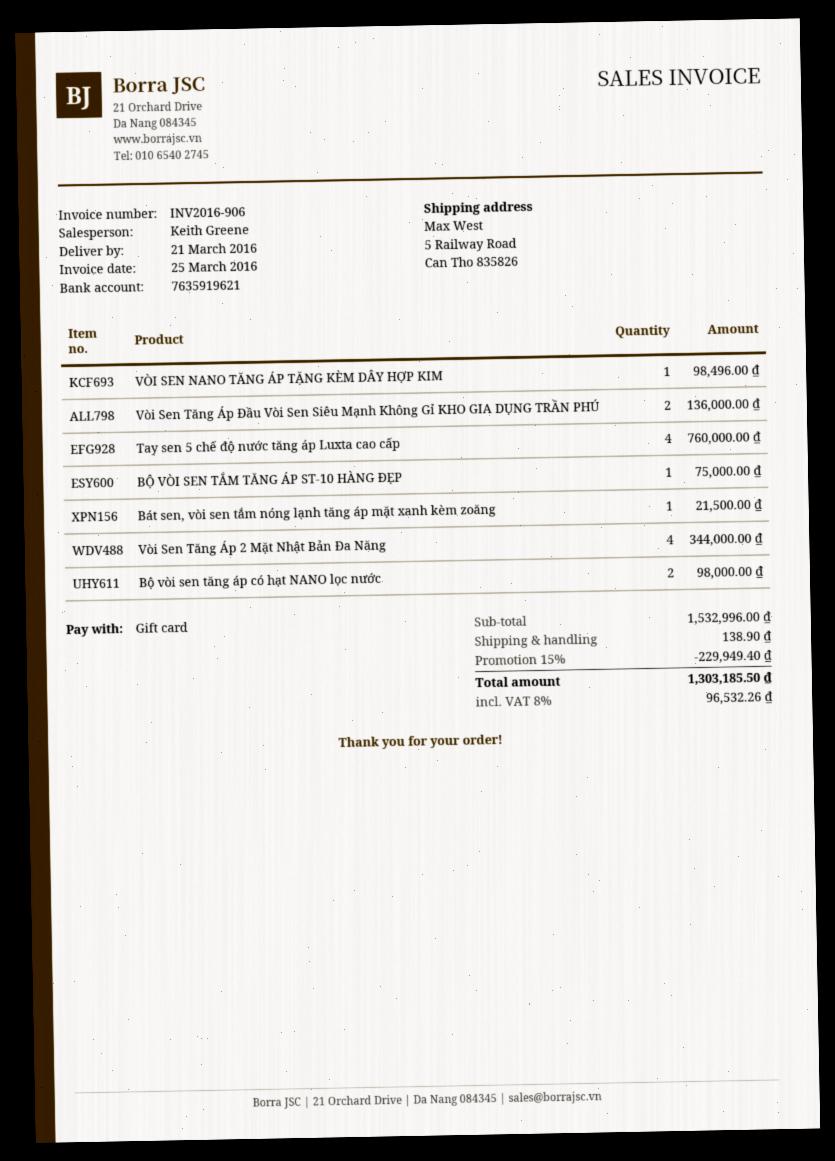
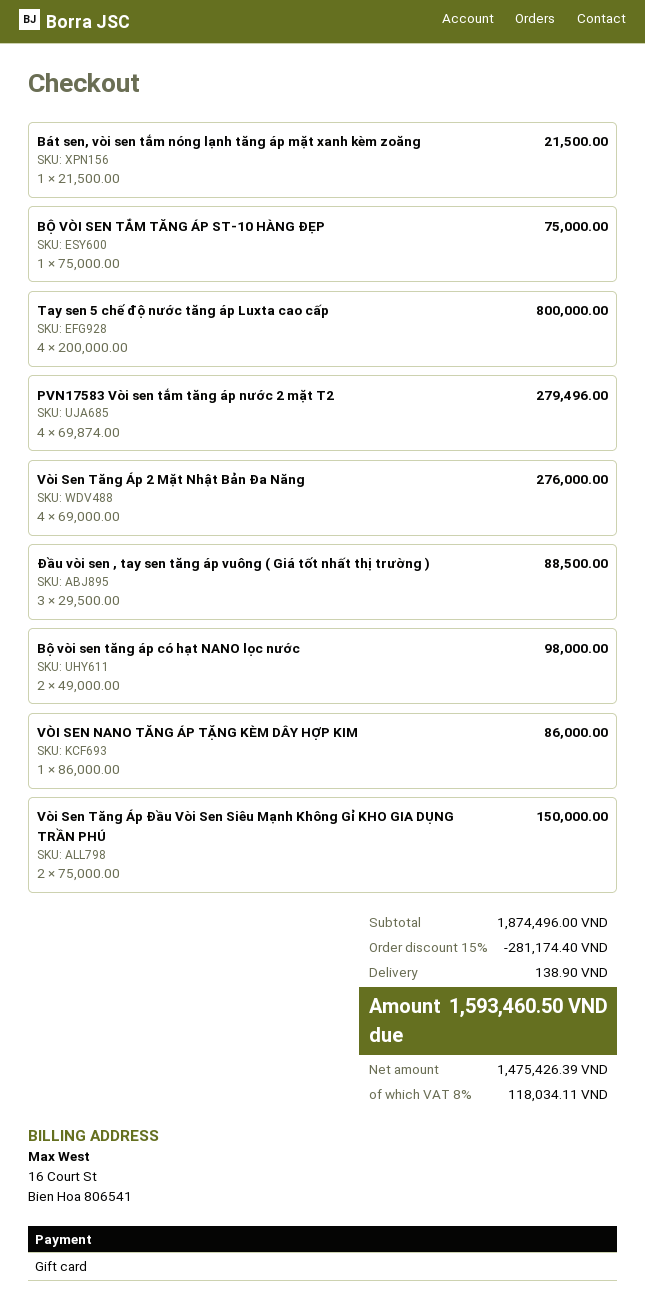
VÒI SEN NANO TĂNG ÁP TẶNG KÈM DÂY HỢP KIM: 1 for 98496.00 -> 1 for 86000.00
Vòi Sen Tăng Áp Đầu Vòi Sen Siêu Mạnh Không Gỉ KHO GIA DỤNG TRẦN PHÚ: 2 for 136000.00 -> 2 for 150000.00
Tay sen 5 chế độ nước tăng áp Luxta cao cấp: 4 for 760000.00 -> 4 for 800000.00
Vòi Sen Tăng Áp 2 Mặt Nhật Bản Đa Năng: 4 for 344000.00 -> 4 for 276000.00
PVN17583 Vòi sen tắm tăng áp nước 2 mặt T2: none -> 4 for 279496.00
Đầu vòi sen , tay sen tăng áp vuông ( Giá tốt nhất thị trường ): none -> 3 for 88500.00
subtotal: 1532996.00 -> 1874496.00
discount: 15% = 229949.40 -> 15% = 281174.40
tax: 8% = 96532.26 -> 8% = 118034.11
total: 1303185.50 -> 1593460.50

